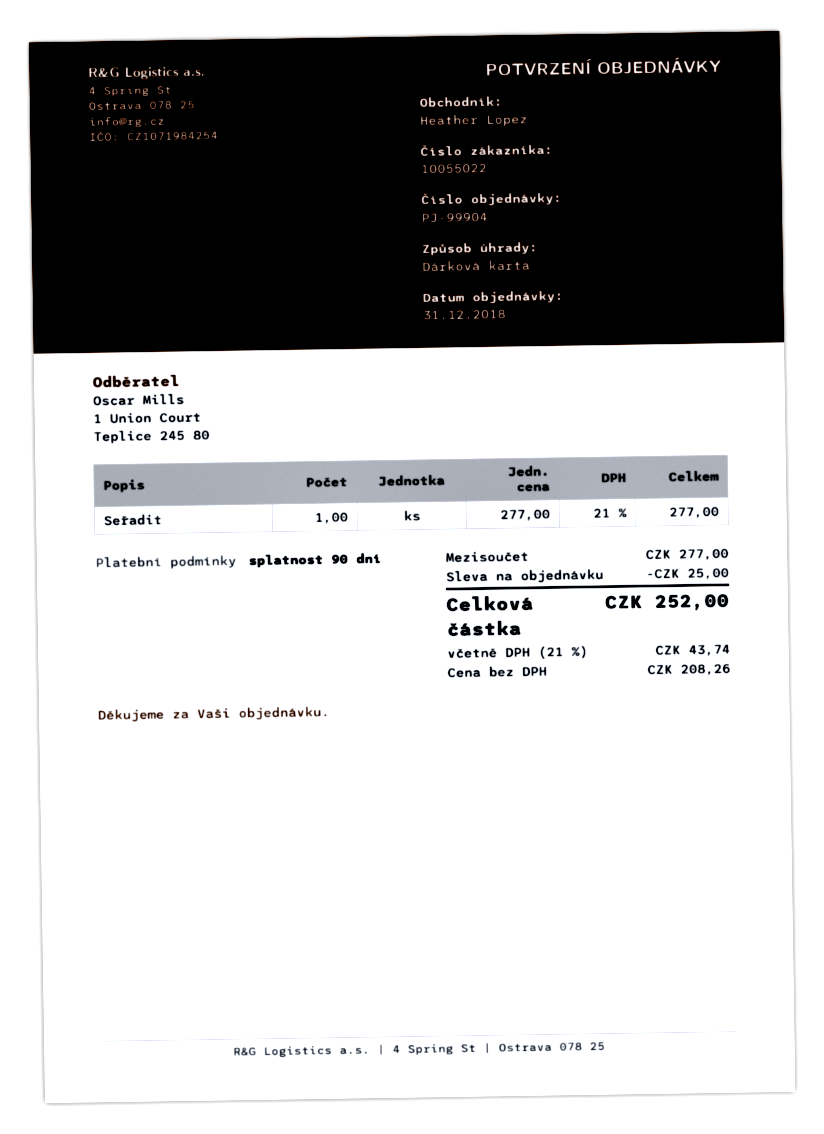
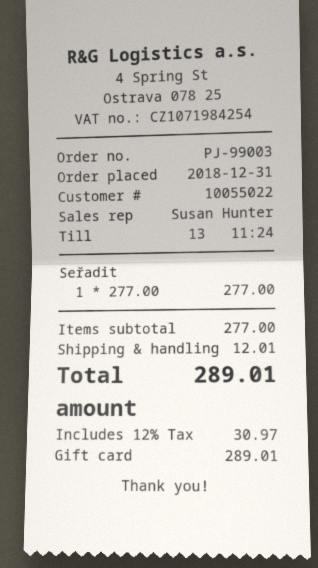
order number: PJ-99904 -> PJ-99003
sales rep: Heather Lopez -> Susan Hunter
discount: 25.00 -> none
shipping: none -> 12.01
tax: 21% = 43.74 -> 12% = 30.97
total: 252.00 -> 289.01

